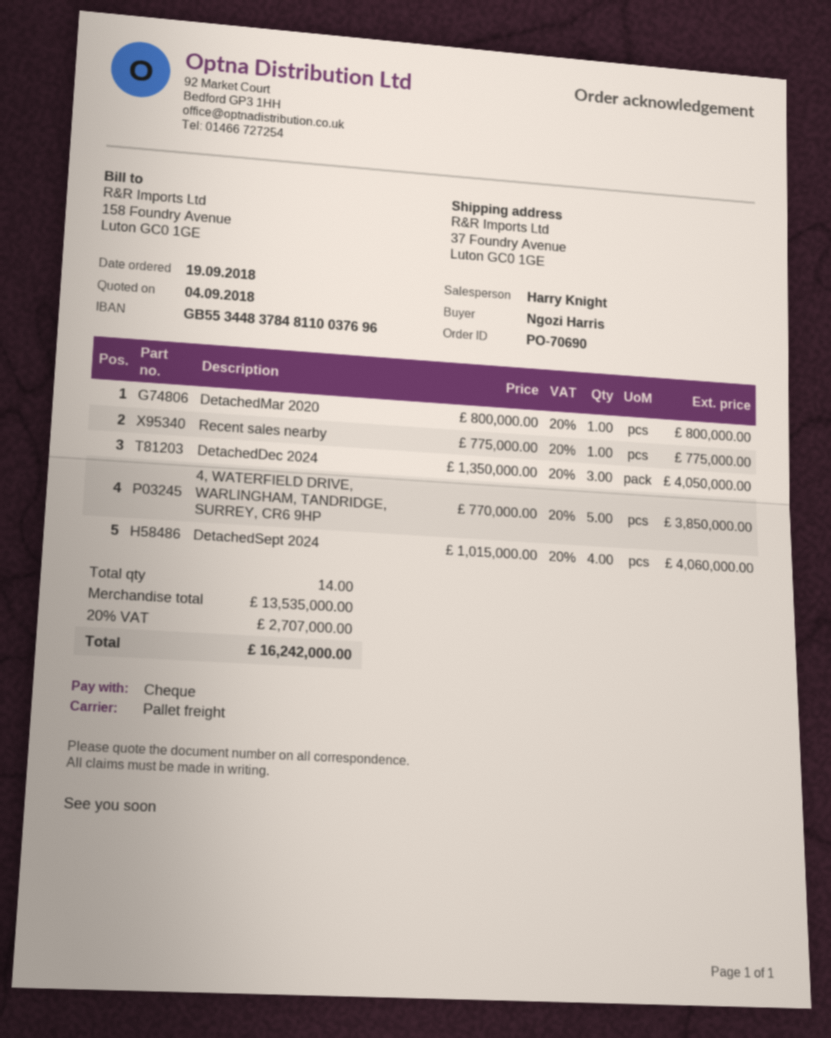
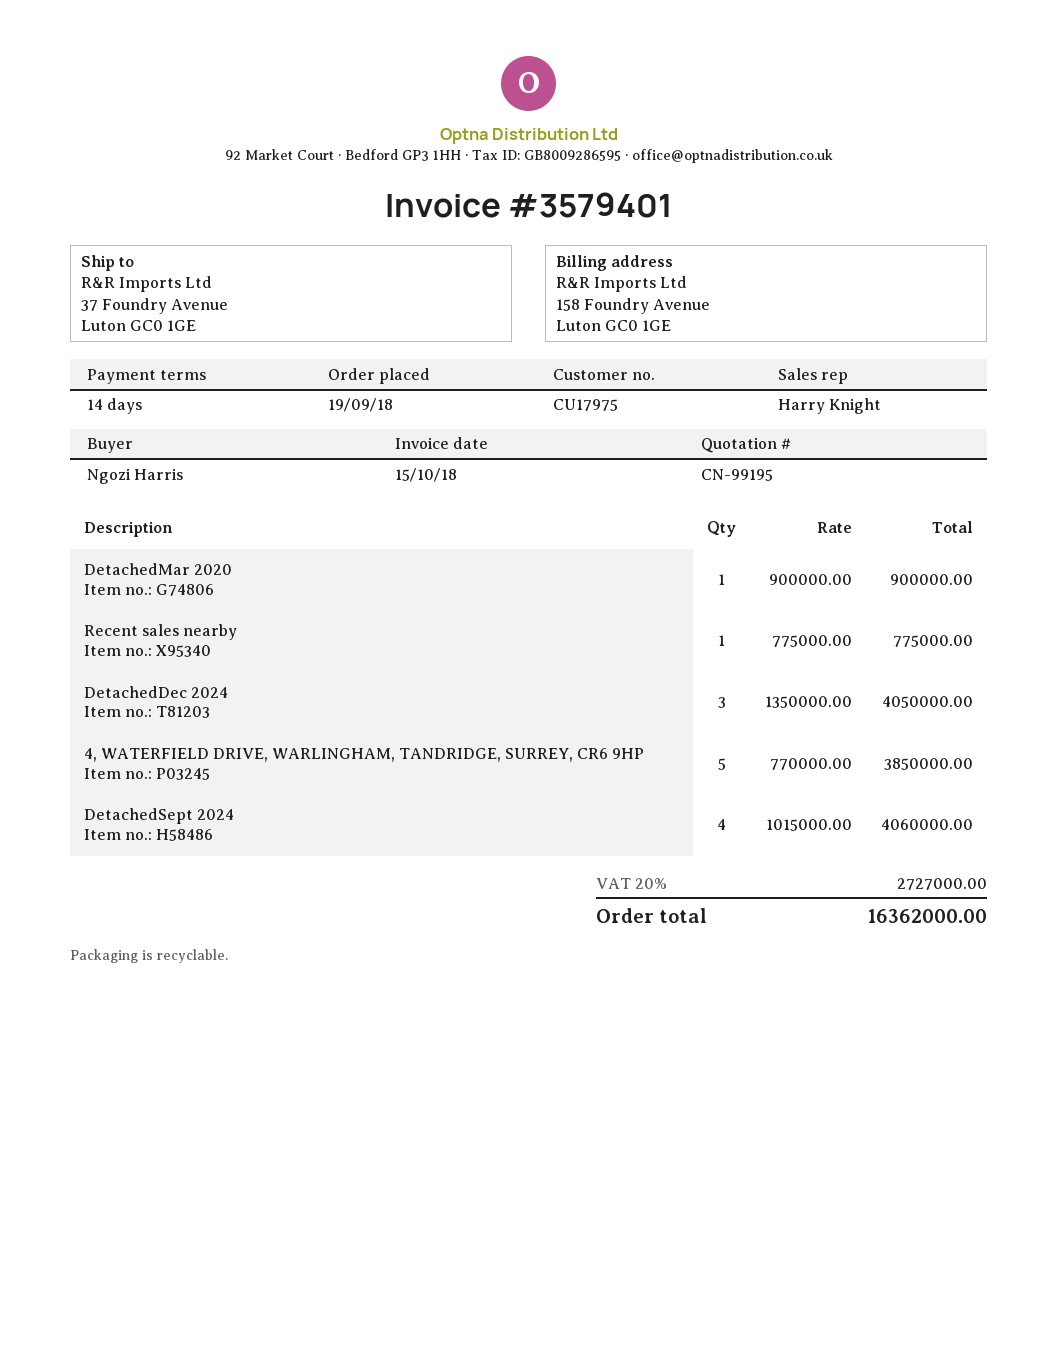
DetachedMar 2020: 1 x 800000.00 = 800000.00 -> 1 x 900000.00 = 900000.00
tax: 20% = 2707000.00 -> 20% = 2727000.00
total: 16242000.00 -> 16362000.00

